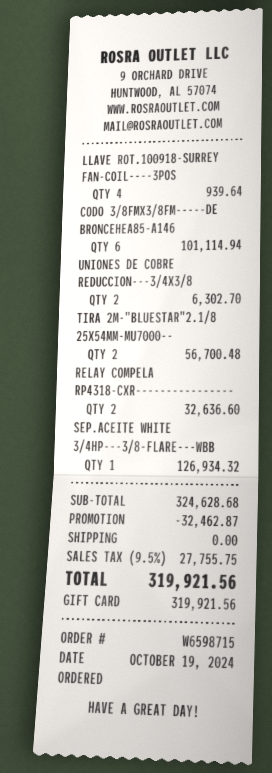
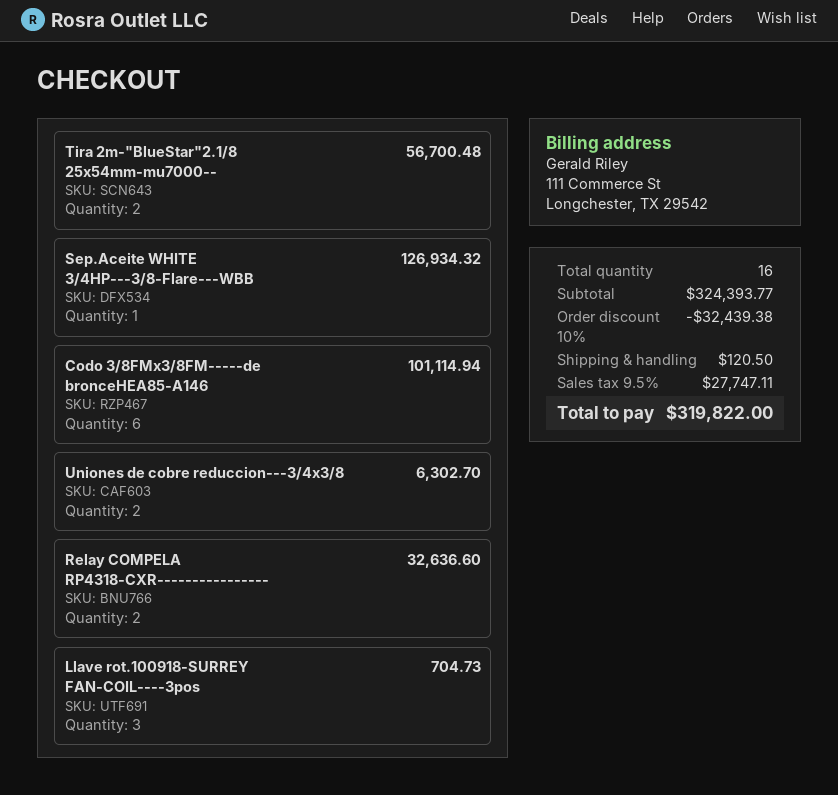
LLAVE ROT.100918-SURREY FAN-COIL----3POS: 4 for 939.64 -> 3 for 704.73
subtotal: 324628.68 -> 324393.77
discount: 32462.87 -> 32439.38
shipping: 0.00 -> 120.50
tax: 9.5% = 27755.75 -> 9.5% = 27747.11
total: 319921.56 -> 319822.00

